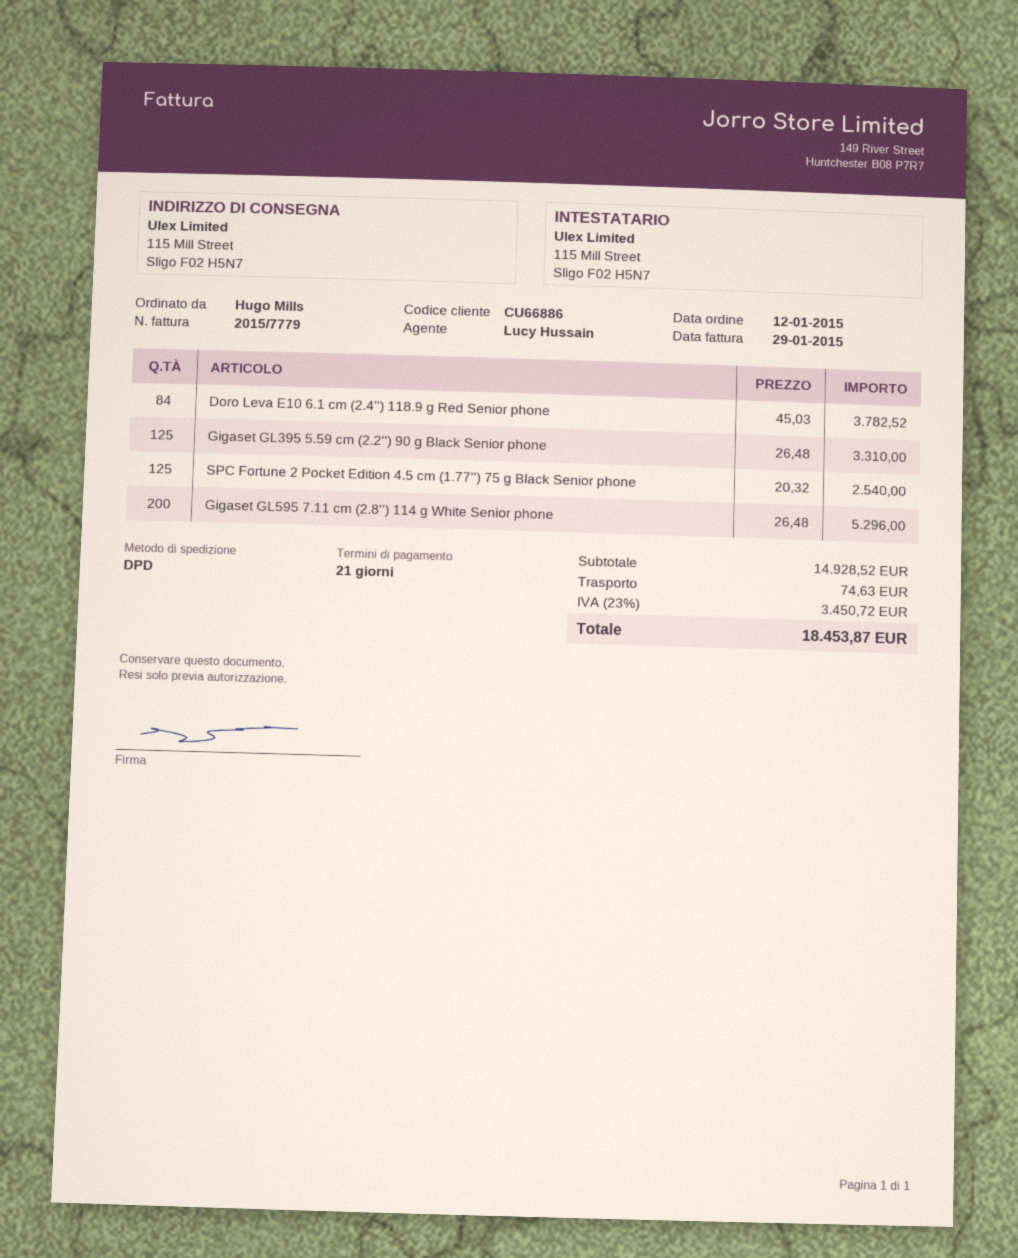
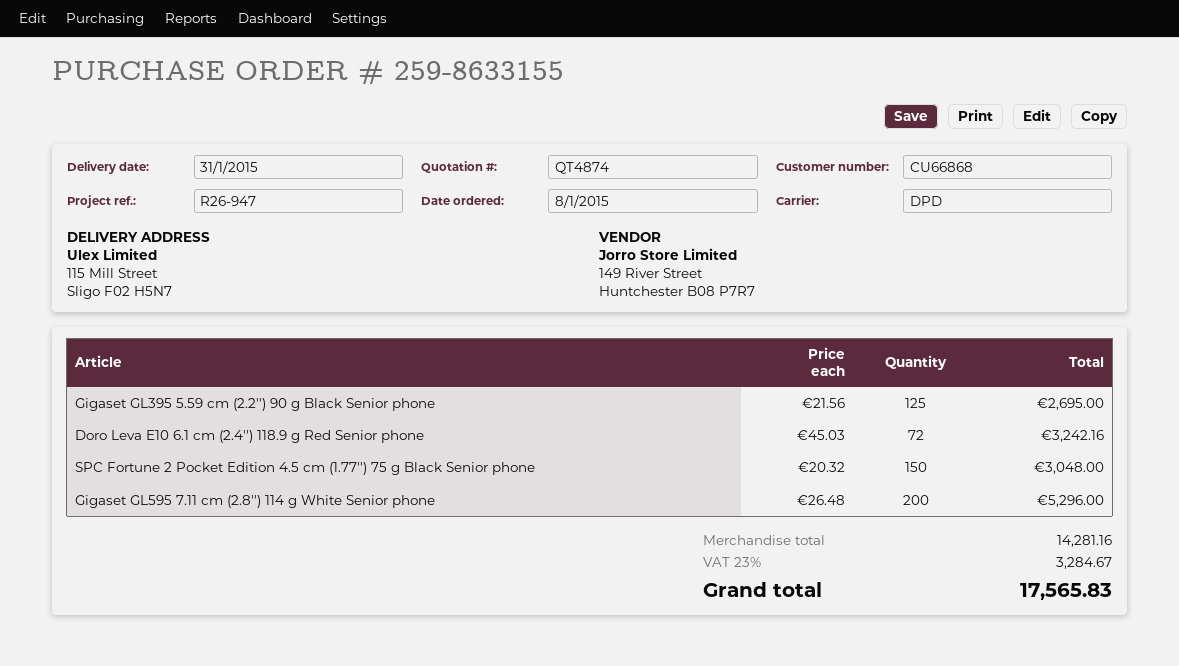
order date: 2015-01-12 -> 2015-01-08
customer number: CU66886 -> CU66868
Doro Leva E10 6.1 cm (2.4'') 118.9 g Red Senior phone: 84 x 45.03 = 3782.52 -> 72 x 45.03 = 3242.16
Gigaset GL395 5.59 cm (2.2'') 90 g Black Senior phone: 125 x 26.48 = 3310.00 -> 125 x 21.56 = 2695.00
SPC Fortune 2 Pocket Edition 4.5 cm (1.77'') 75 g Black Senior phone: 125 x 20.32 = 2540.00 -> 150 x 20.32 = 3048.00
subtotal: 14928.52 -> 14281.16
shipping: 74.63 -> none
tax: 23% = 3450.72 -> 23% = 3284.67
total: 18453.87 -> 17565.83

